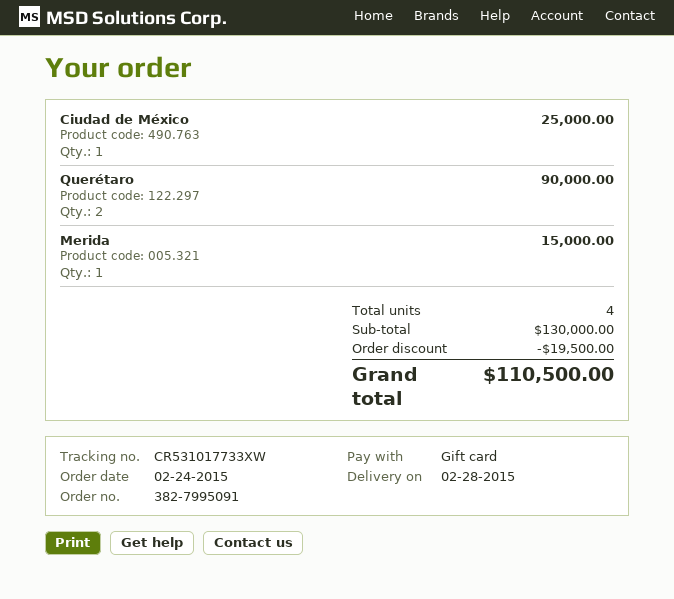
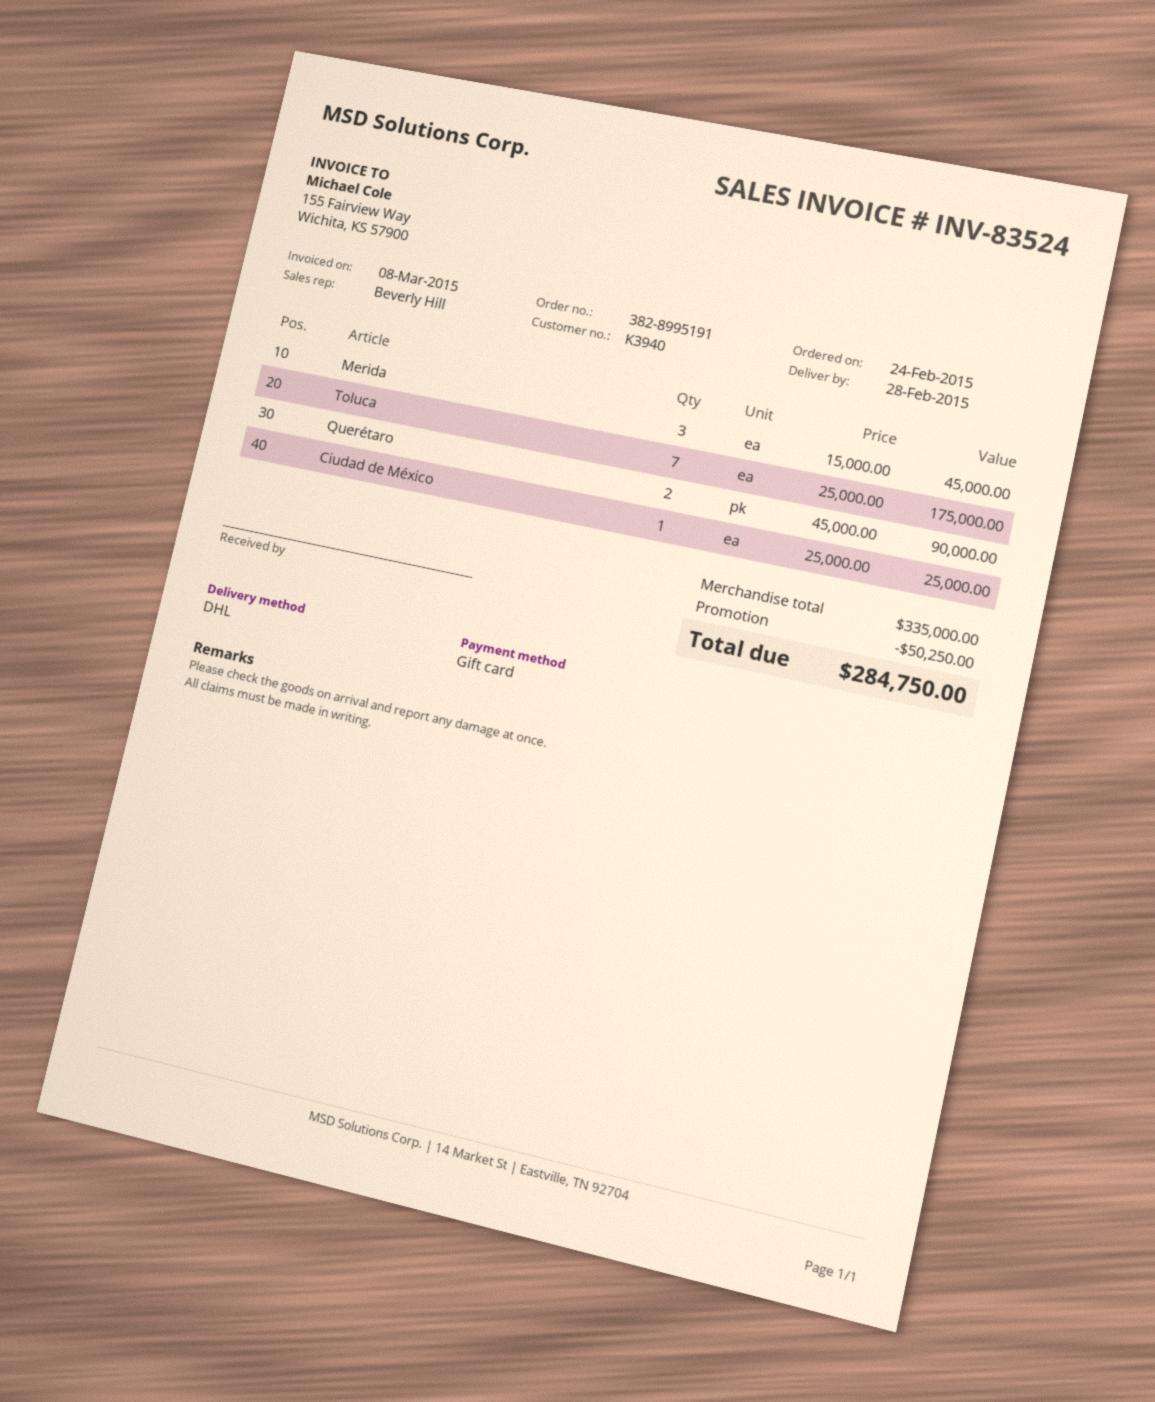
order number: 382-7995091 -> 382-8995191
Merida: 1 for 15000.00 -> 3 for 45000.00
Toluca: none -> 7 for 175000.00
subtotal: 130000.00 -> 335000.00
discount: 19500.00 -> 50250.00
total: 110500.00 -> 284750.00

